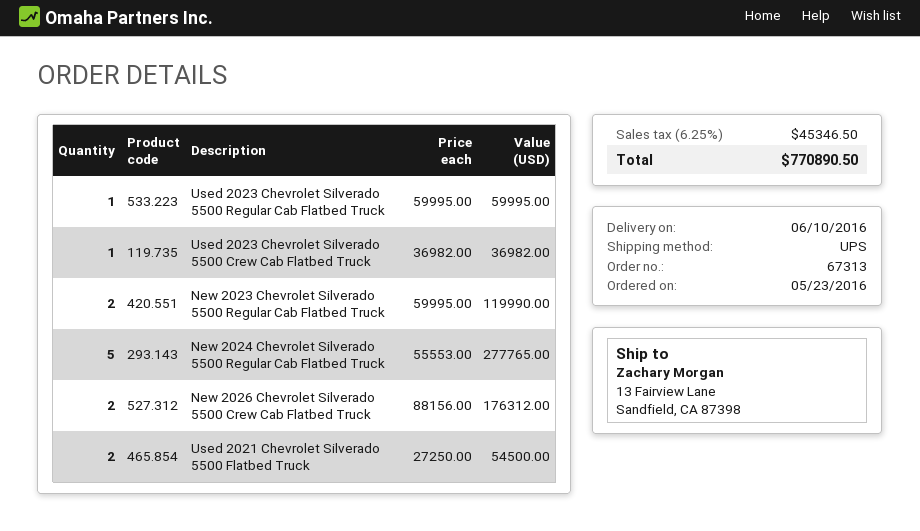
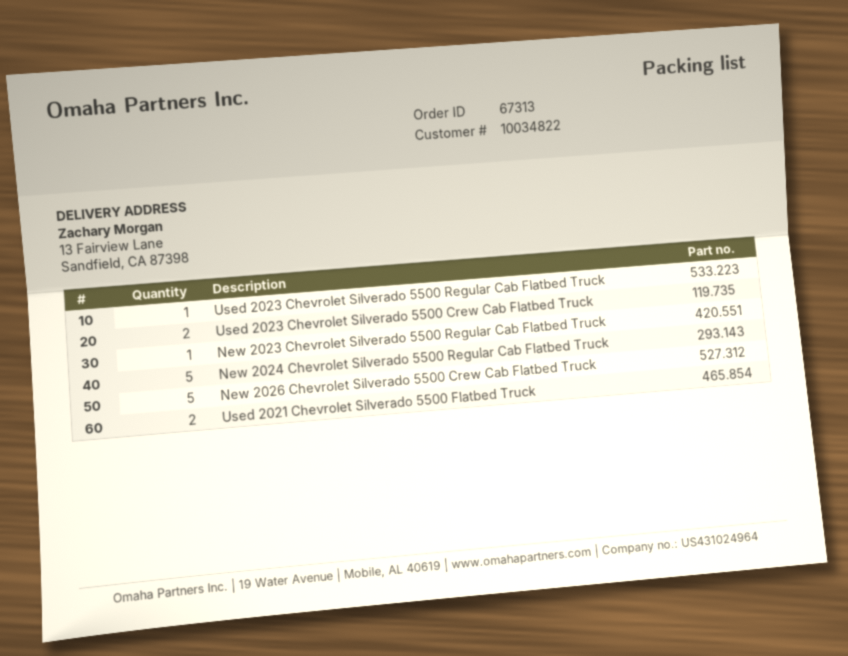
Used 2023 Chevrolet Silverado 5500 Crew Cab Flatbed Truck: 1 -> 2
New 2023 Chevrolet Silverado 5500 Regular Cab Flatbed Truck: 2 -> 1
New 2026 Chevrolet Silverado 5500 Crew Cab Flatbed Truck: 2 -> 5

